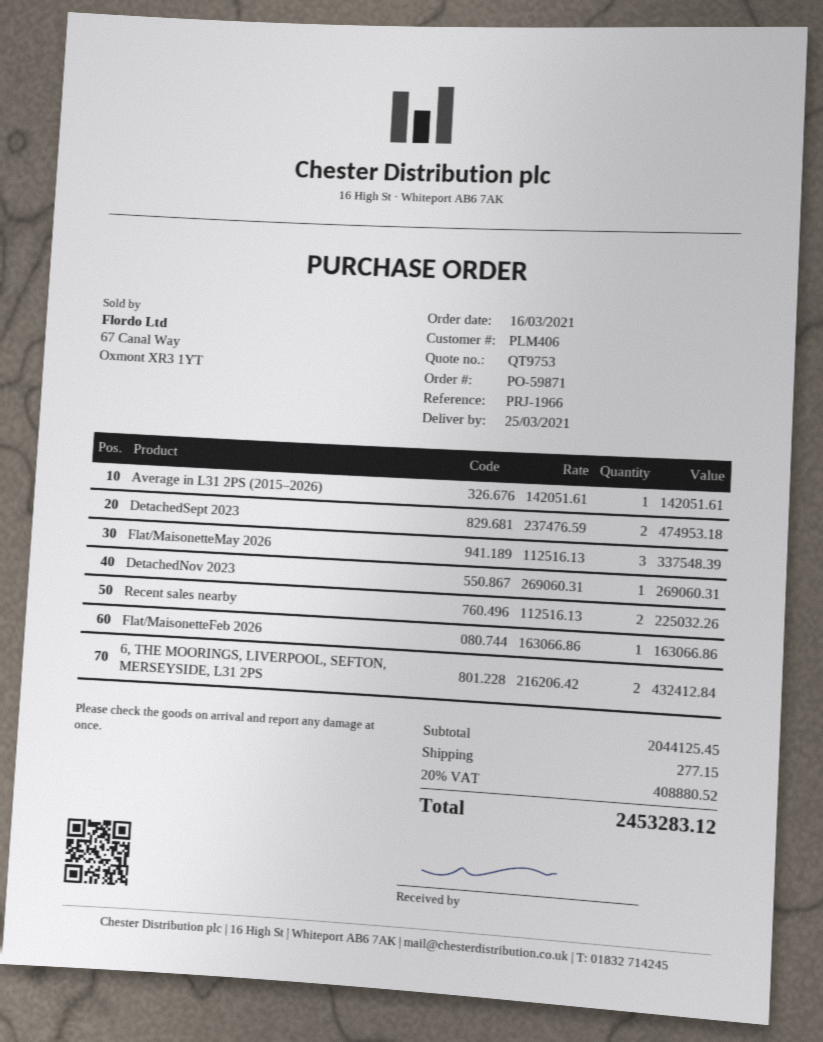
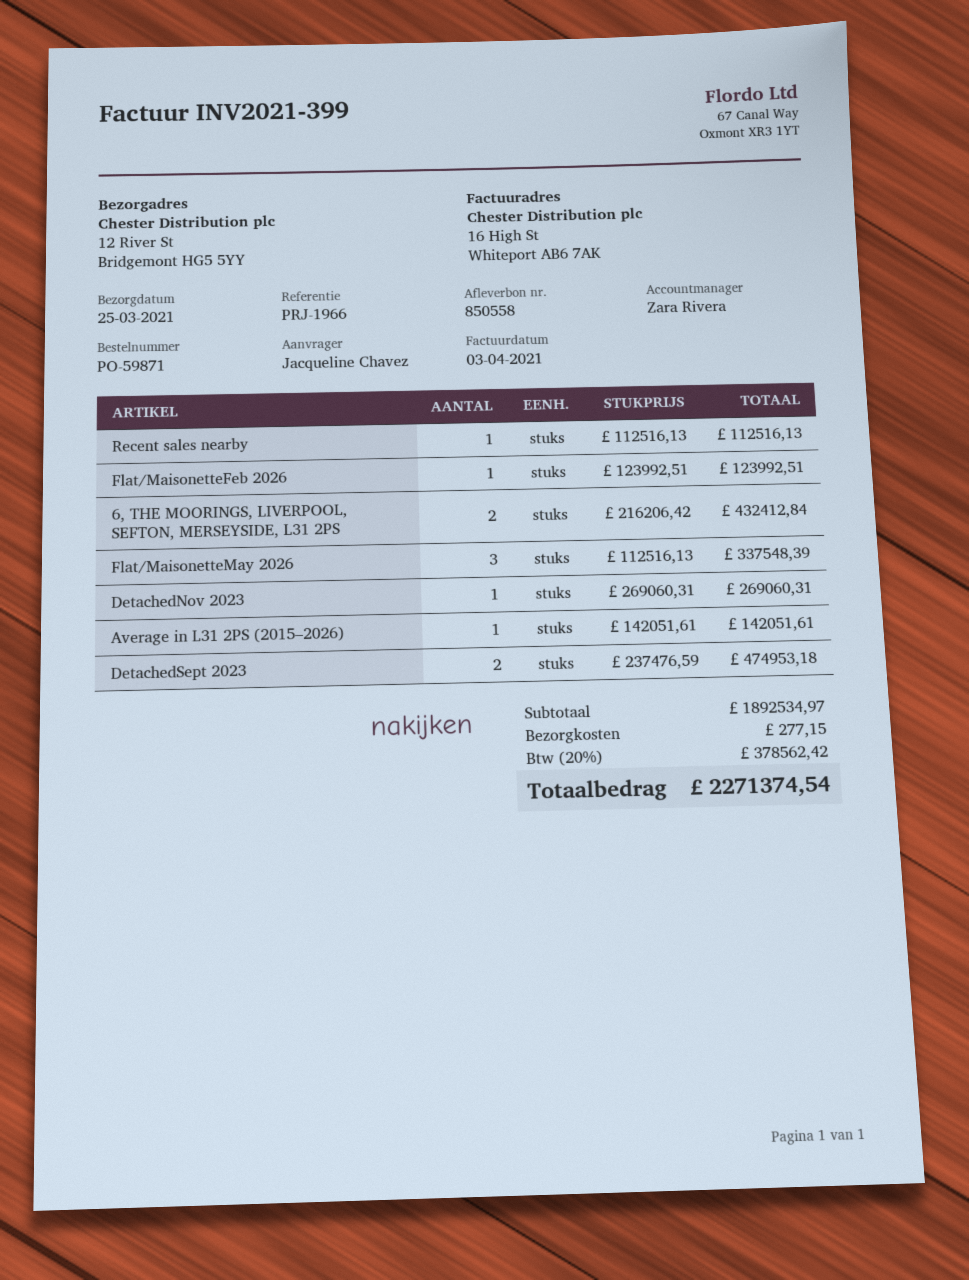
Recent sales nearby: 2 x 112516.13 = 225032.26 -> 1 x 112516.13 = 112516.13
Flat/MaisonetteFeb 2026: 1 x 163066.86 = 163066.86 -> 1 x 123992.51 = 123992.51
subtotal: 2044125.45 -> 1892534.97
tax: 20% = 408880.52 -> 20% = 378562.42
total: 2453283.12 -> 2271374.54

